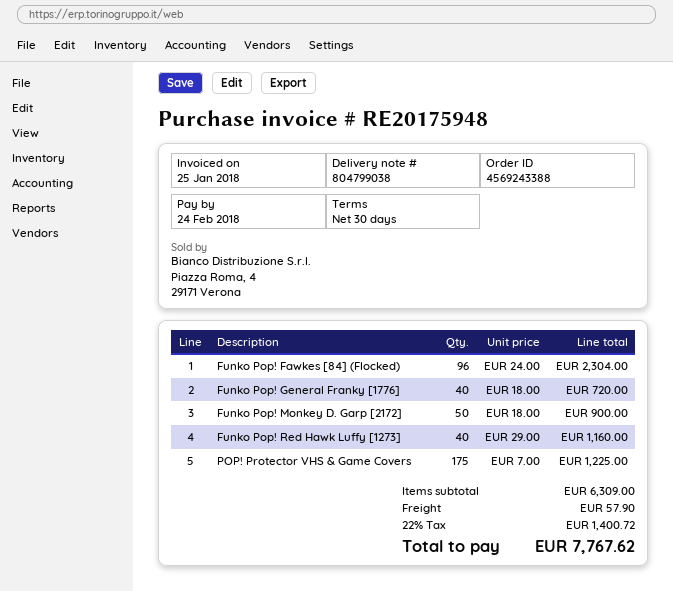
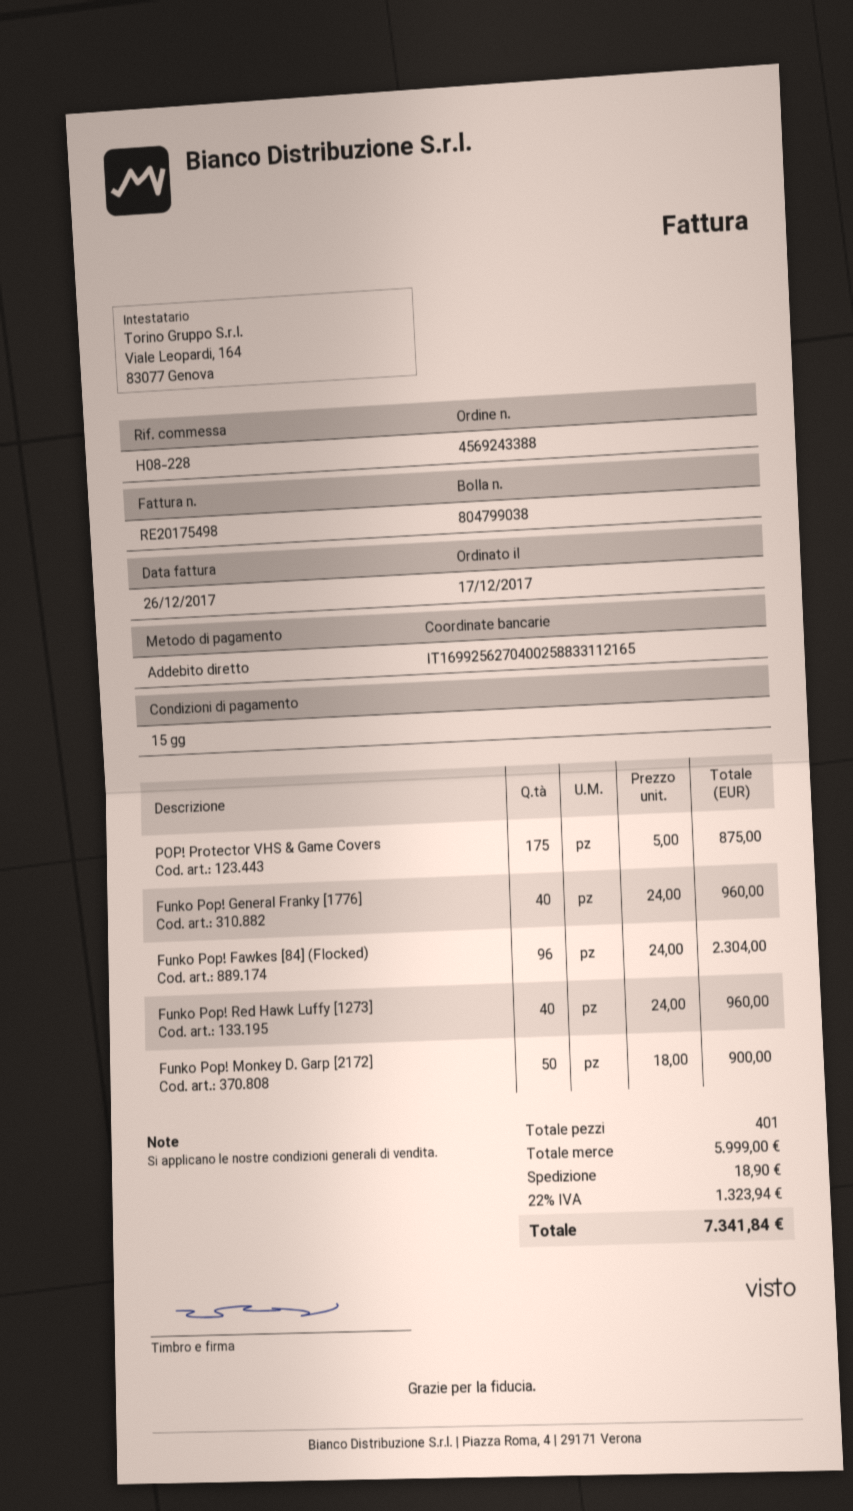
invoice number: RE20175948 -> RE20175498
invoice date: 2018-01-25 -> 2017-12-26
payment terms: 30 days -> 15 days
Funko Pop! General Franky [1776]: 40 x 18.00 = 720.00 -> 40 x 24.00 = 960.00
Funko Pop! Red Hawk Luffy [1273]: 40 x 29.00 = 1160.00 -> 40 x 24.00 = 960.00
POP! Protector VHS & Game Covers: 175 x 7.00 = 1225.00 -> 175 x 5.00 = 875.00
subtotal: 6309.00 -> 5999.00
shipping: 57.90 -> 18.90
tax: 22% = 1400.72 -> 22% = 1323.94
total: 7767.62 -> 7341.84

